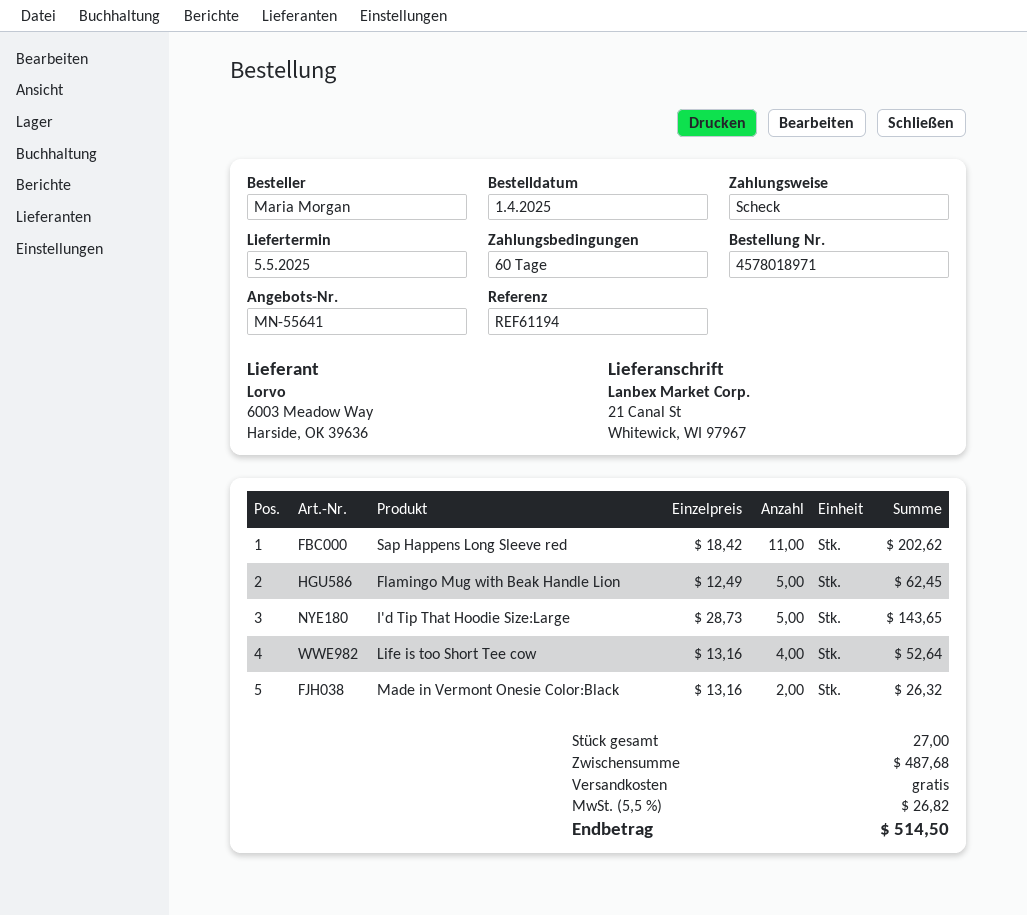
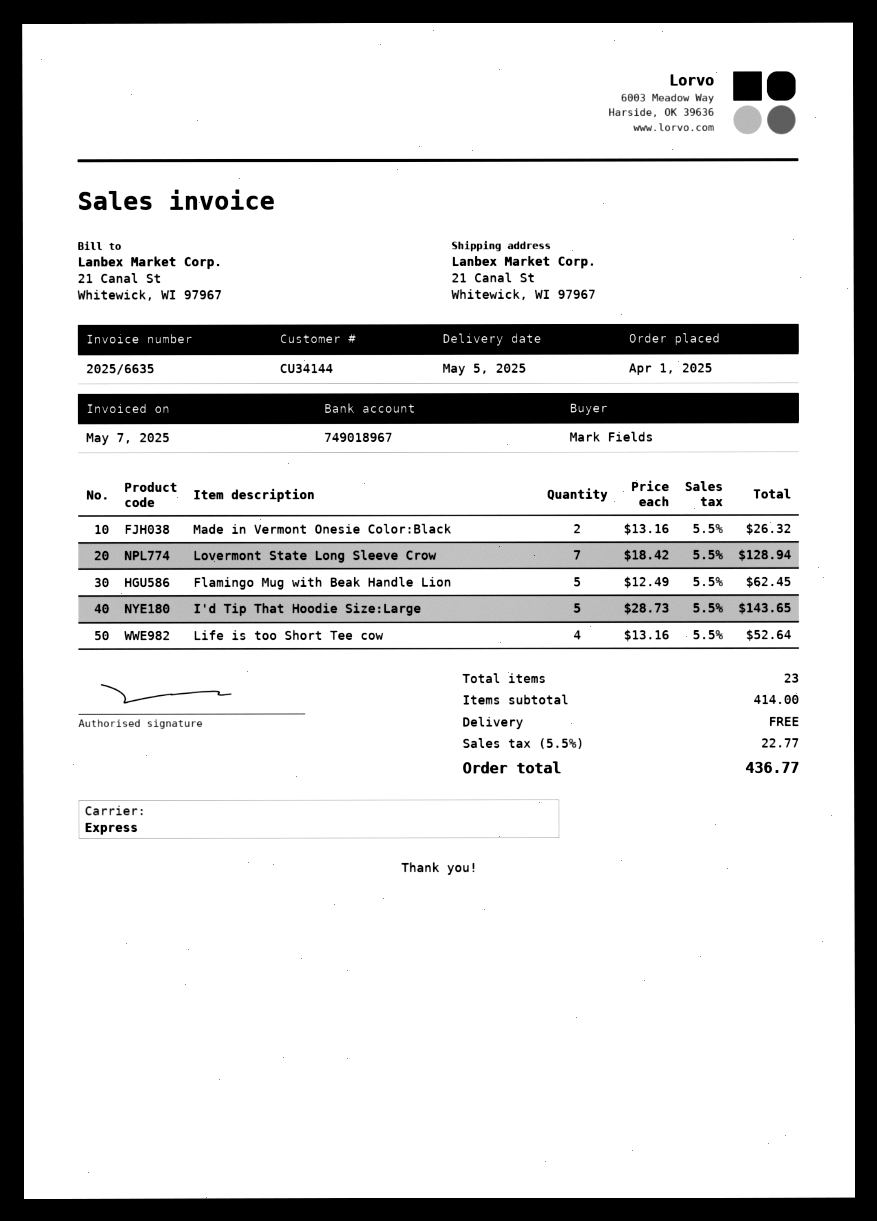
ordered by: Maria Morgan -> Mark Fields
Sap Happens Long Sleeve red: 11 x 18.42 = 202.62 -> none
Lovermont State Long Sleeve Crow: none -> 7 x 18.42 = 128.94
total quantity: 27 -> 23
subtotal: 487.68 -> 414.00
tax: 5.5% = 26.82 -> 5.5% = 22.77
total: 514.50 -> 436.77

